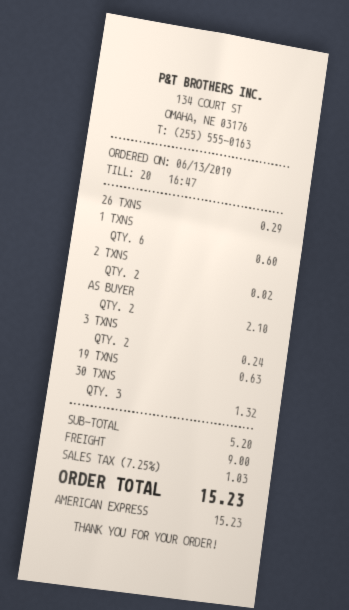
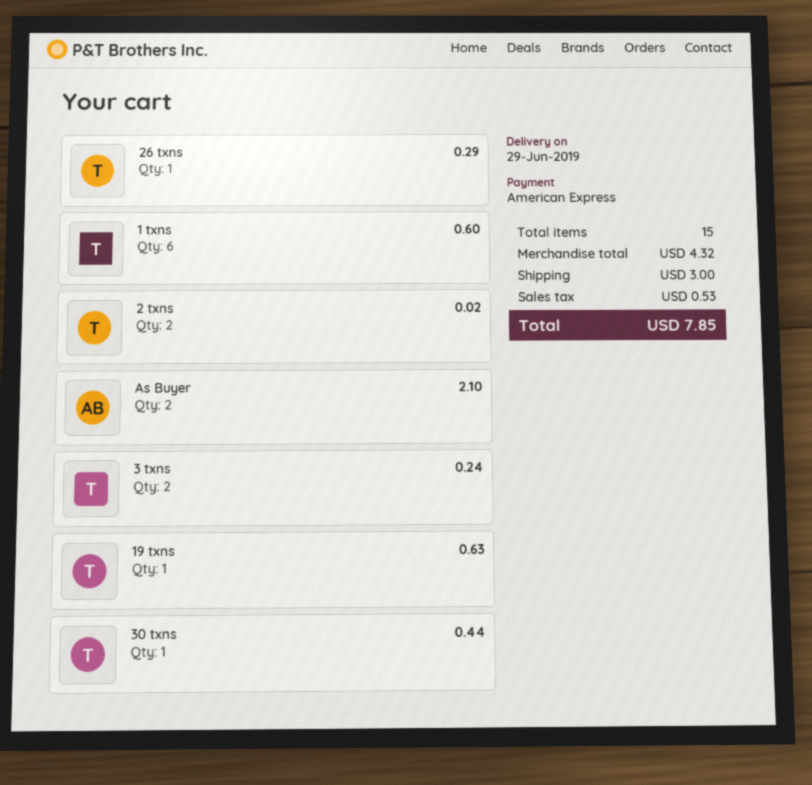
30 TXNS: 3 for 1.32 -> 1 for 0.44
subtotal: 5.20 -> 4.32
shipping: 9.00 -> 3.00
tax: 1.03 -> 0.53
total: 15.23 -> 7.85

